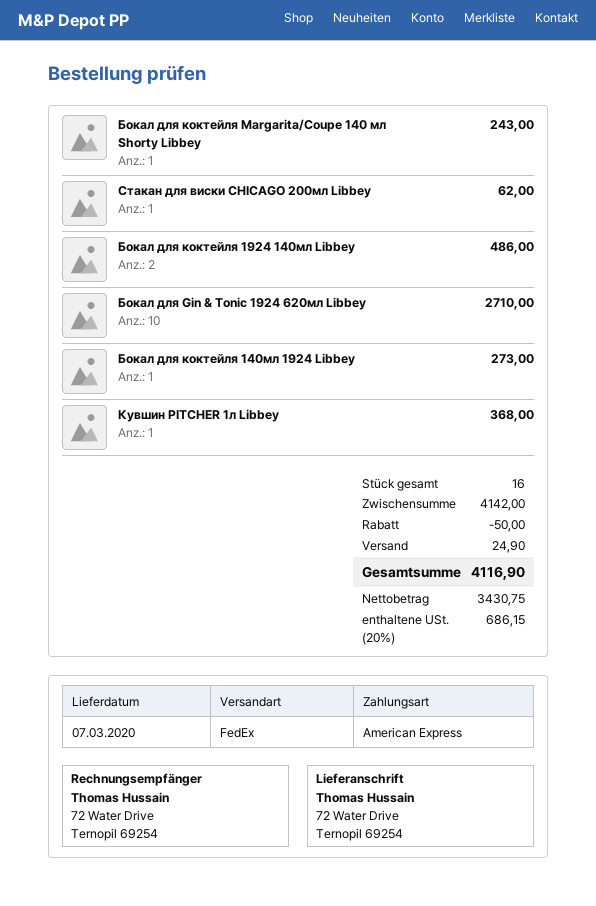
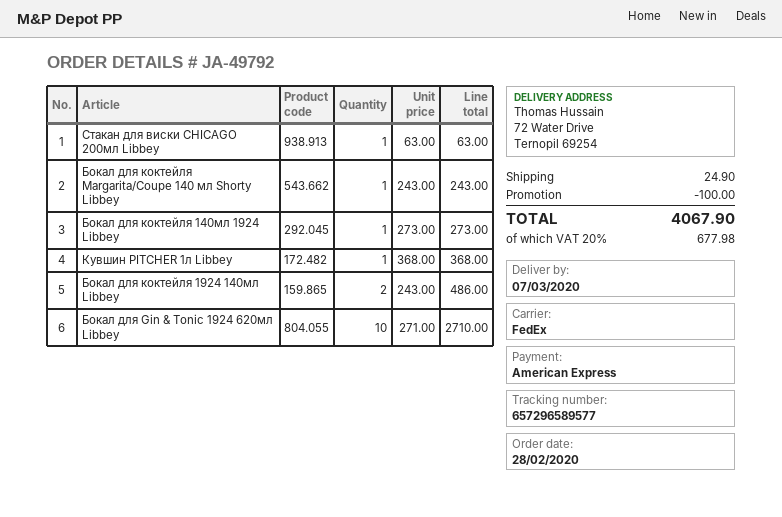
Стакан для виски CHICAGO 200мл Libbey: 1 for 62.00 -> 1 for 63.00
discount: 50.00 -> 100.00
tax: 20% = 686.15 -> 20% = 677.98
total: 4116.90 -> 4067.90

